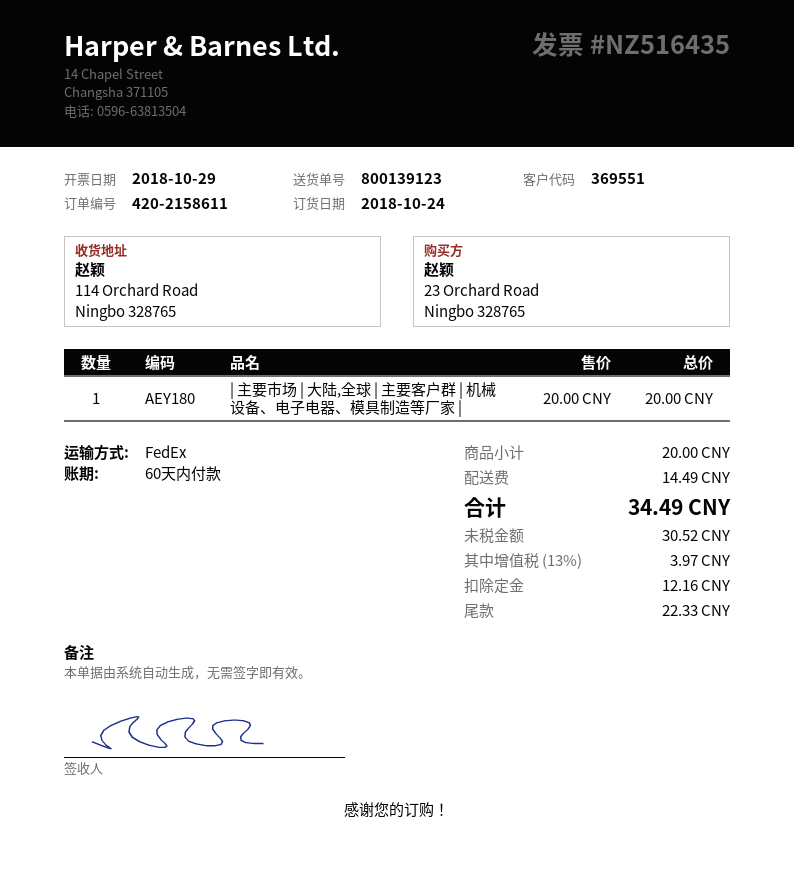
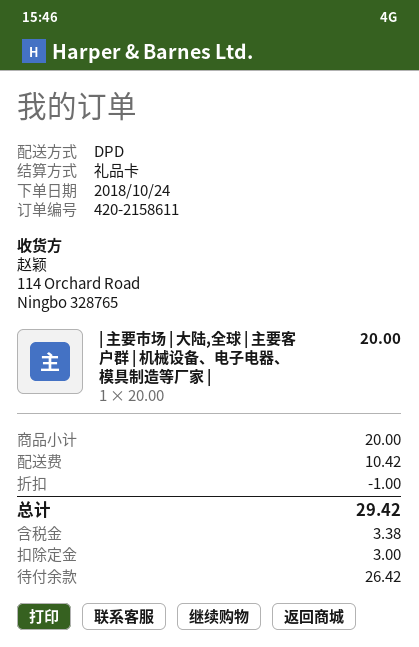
shipping method: FedEx -> DPD
discount: none -> 1.00
shipping: 14.49 -> 10.42
tax: 3.97 -> 3.38
total: 34.49 -> 29.42
deposit: 12.16 -> 3.00
balance: 22.33 -> 26.42

